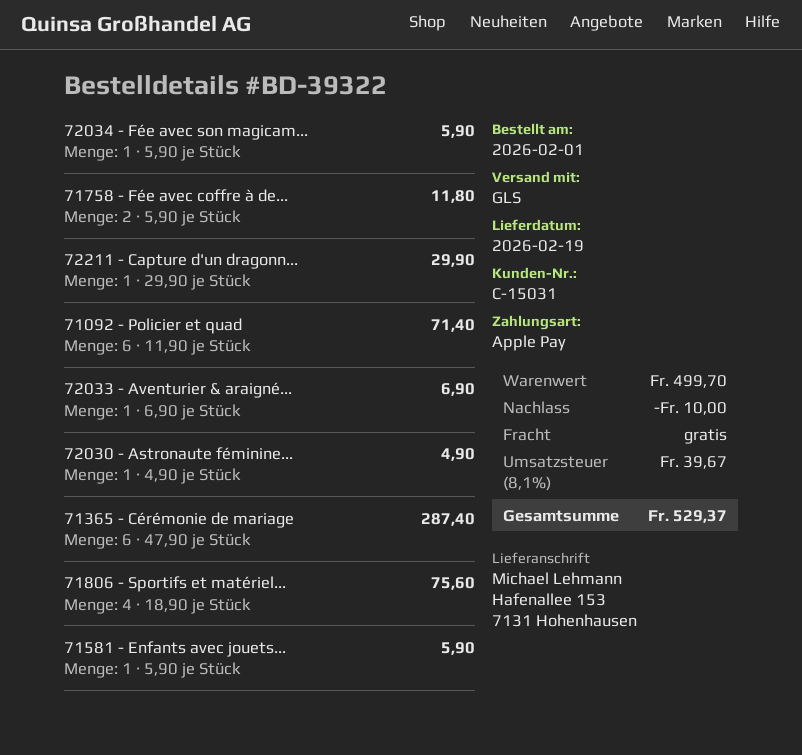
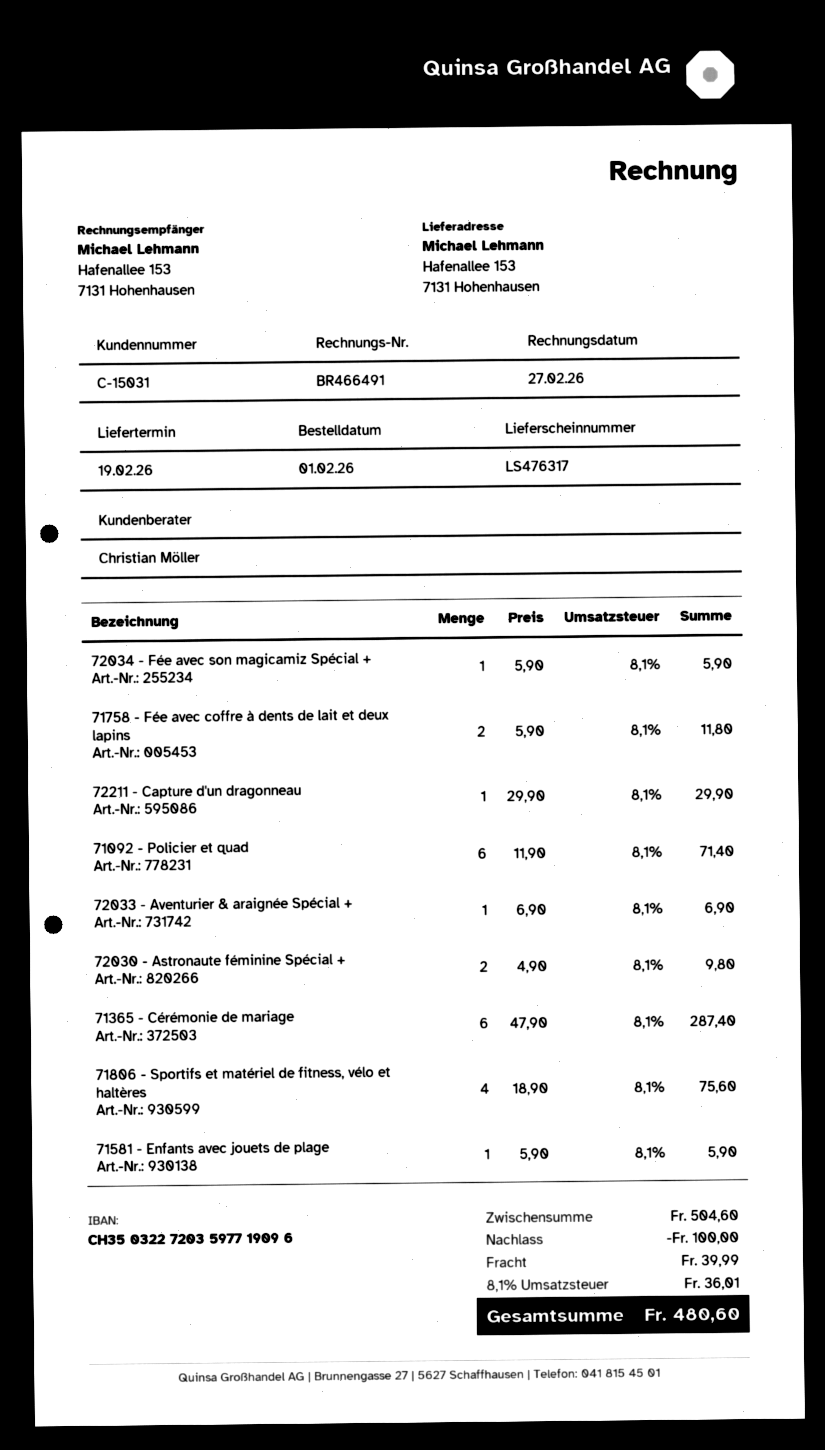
72030 - Astronaute féminine...: 1 x 4.90 = 4.90 -> 2 x 4.90 = 9.80
subtotal: 499.70 -> 504.60
discount: 10.00 -> 100.00
shipping: 0.00 -> 39.99
tax: 8.1% = 39.67 -> 8.1% = 36.01
total: 529.37 -> 480.60

